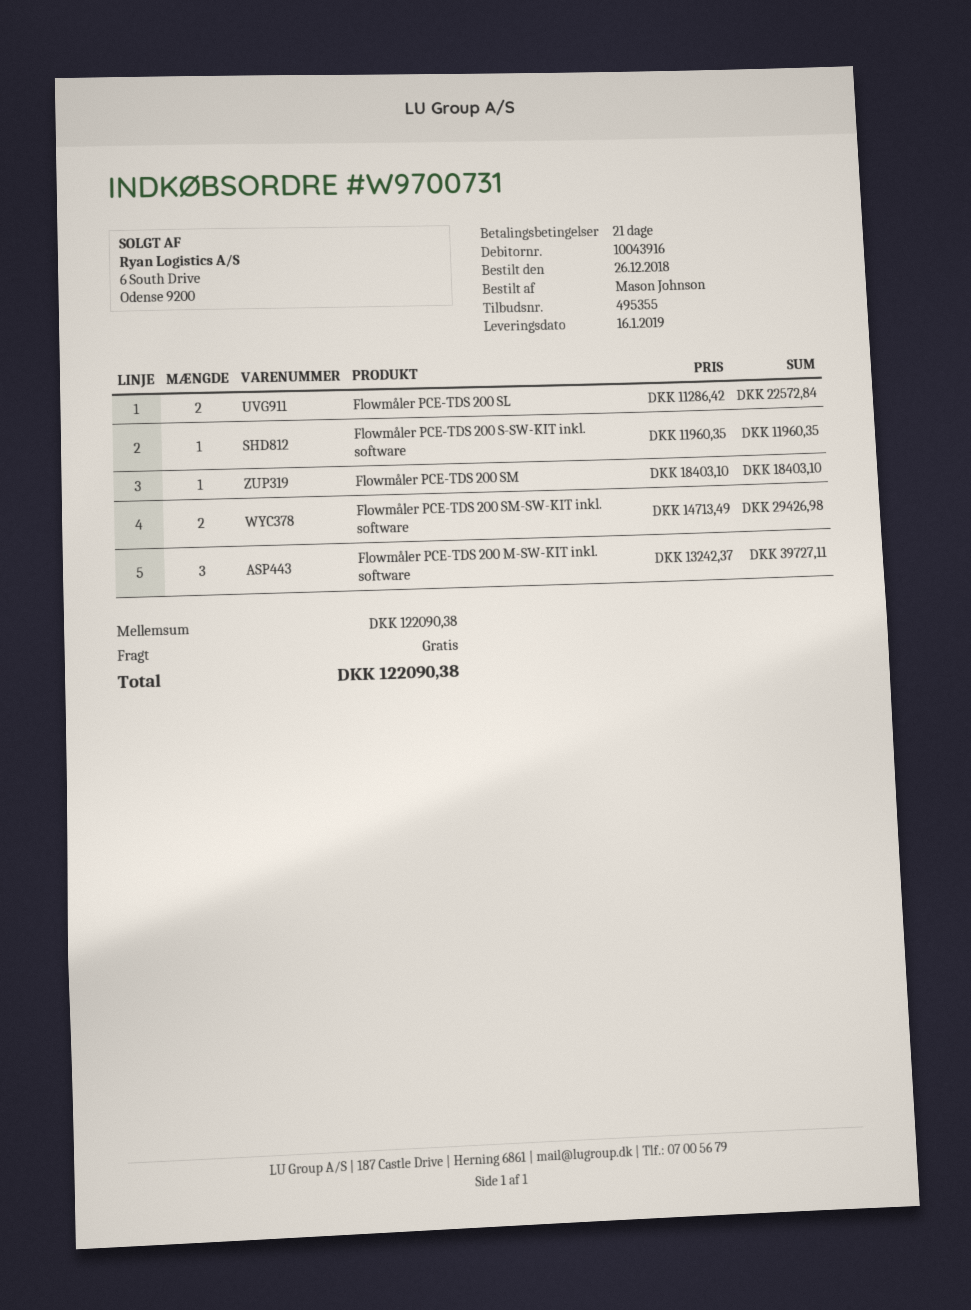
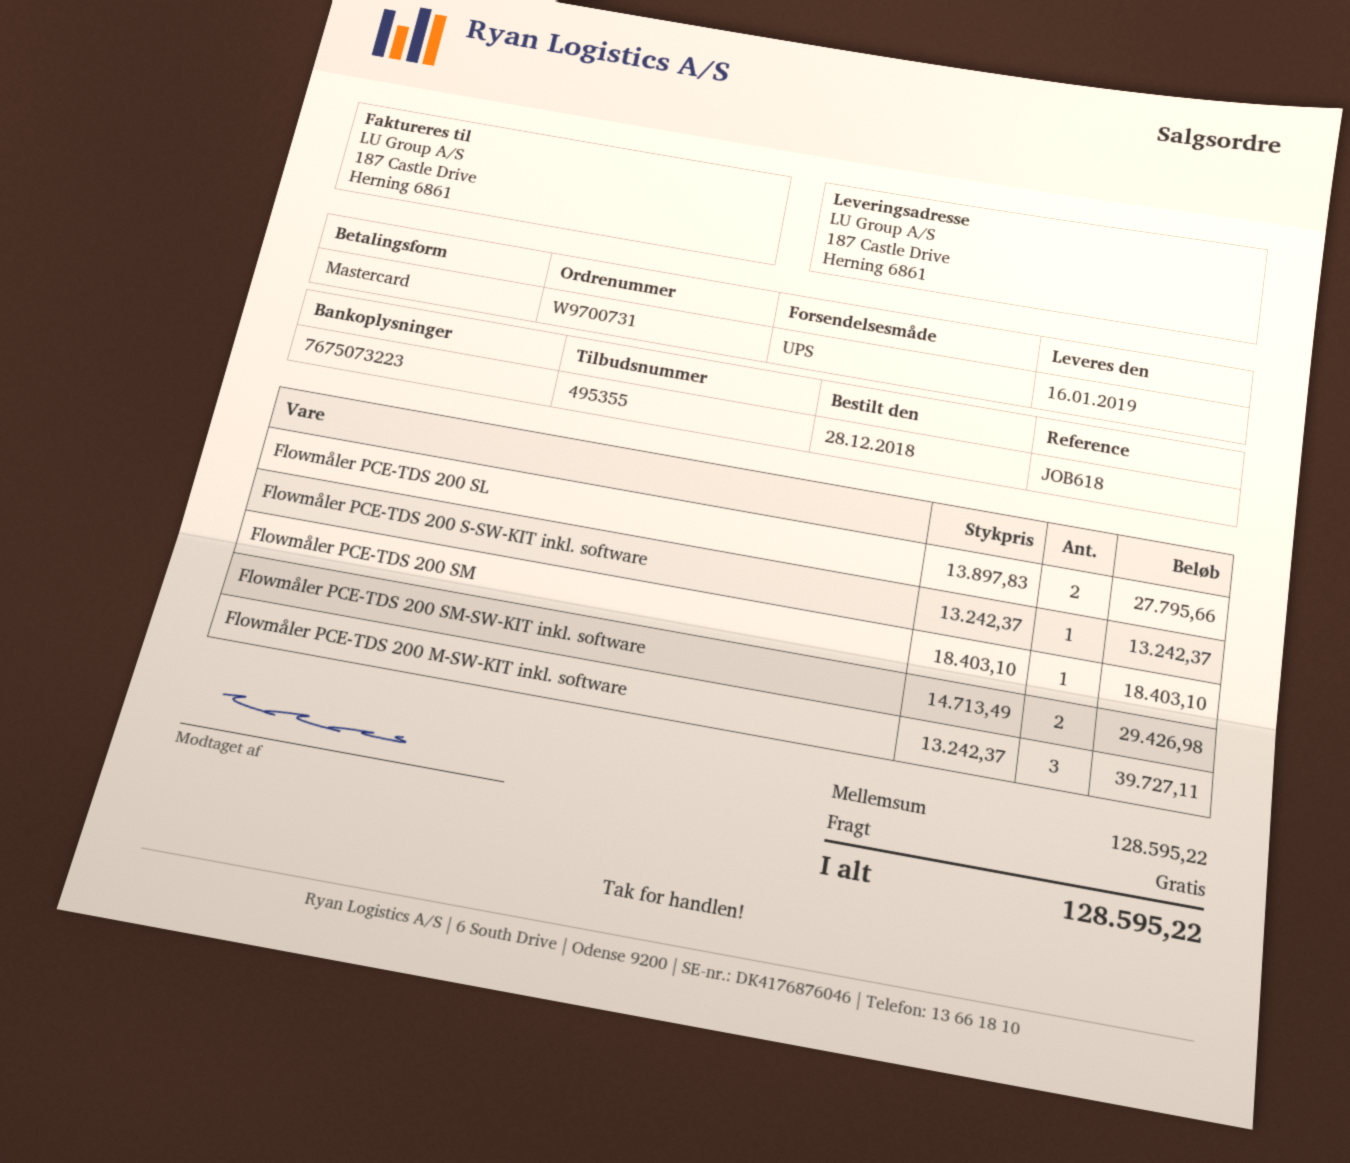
order date: 2018-12-26 -> 2018-12-28
Flowmåler PCE-TDS 200 SL: 2 x 11286.42 = 22572.84 -> 2 x 13897.83 = 27795.66
Flowmåler PCE-TDS 200 S-SW-KIT inkl. software: 1 x 11960.35 = 11960.35 -> 1 x 13242.37 = 13242.37
subtotal: 122090.38 -> 128595.22
total: 122090.38 -> 128595.22

